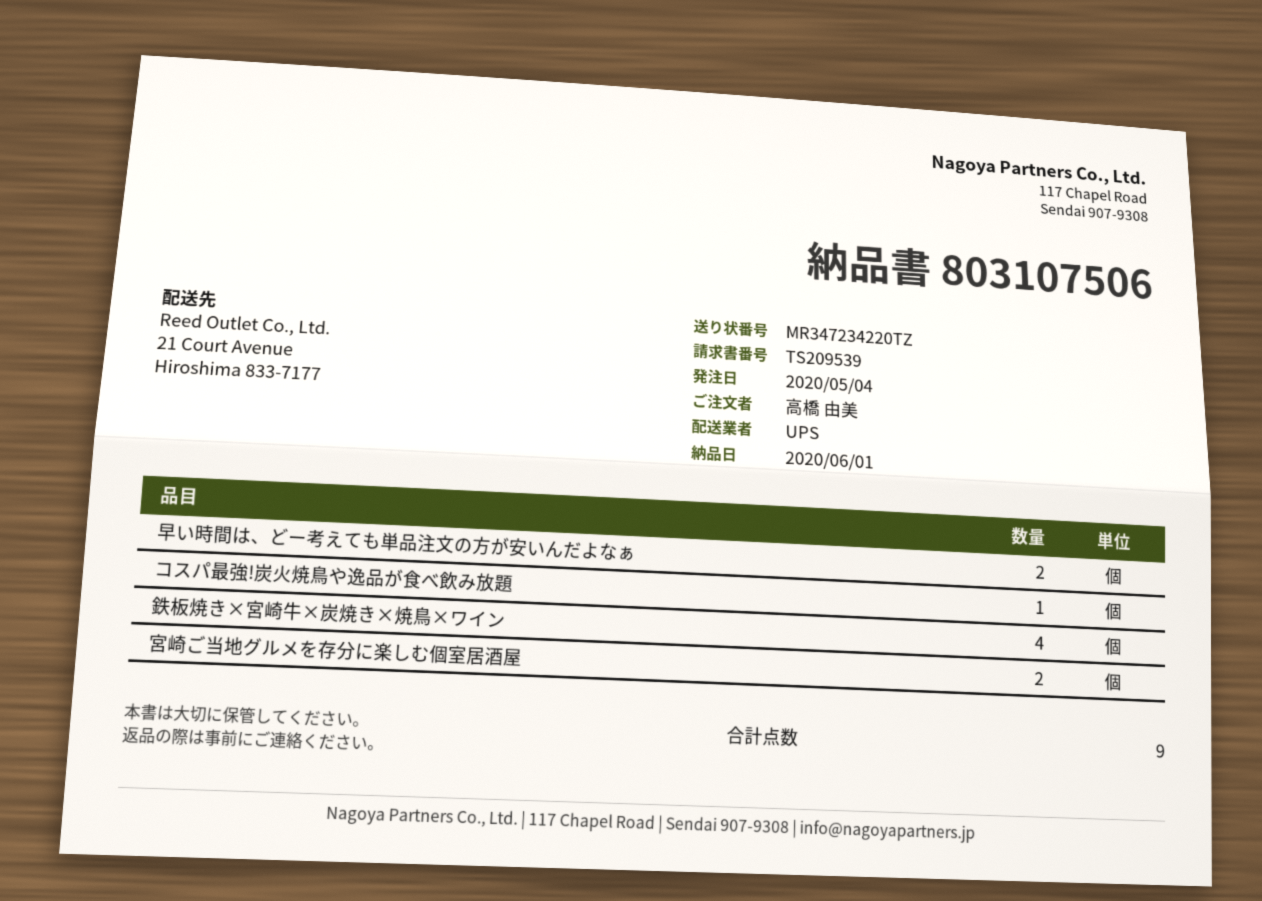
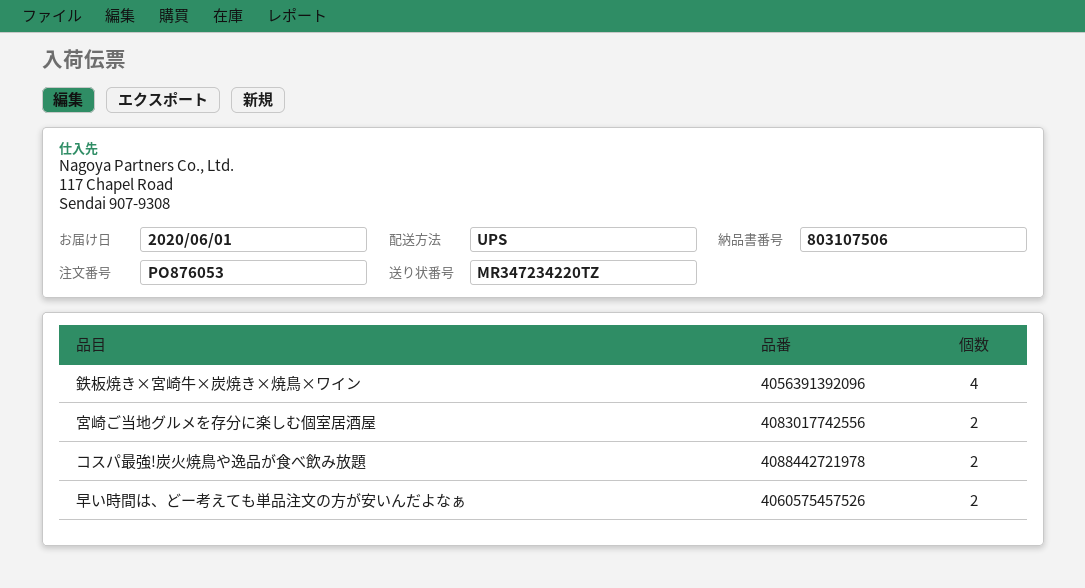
コスパ最強!炭火焼鳥や逸品が食べ飲み放題: 1 -> 2

